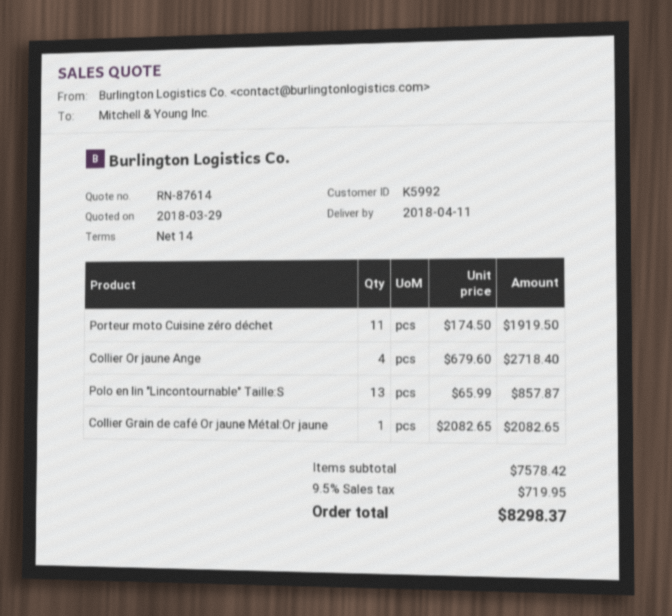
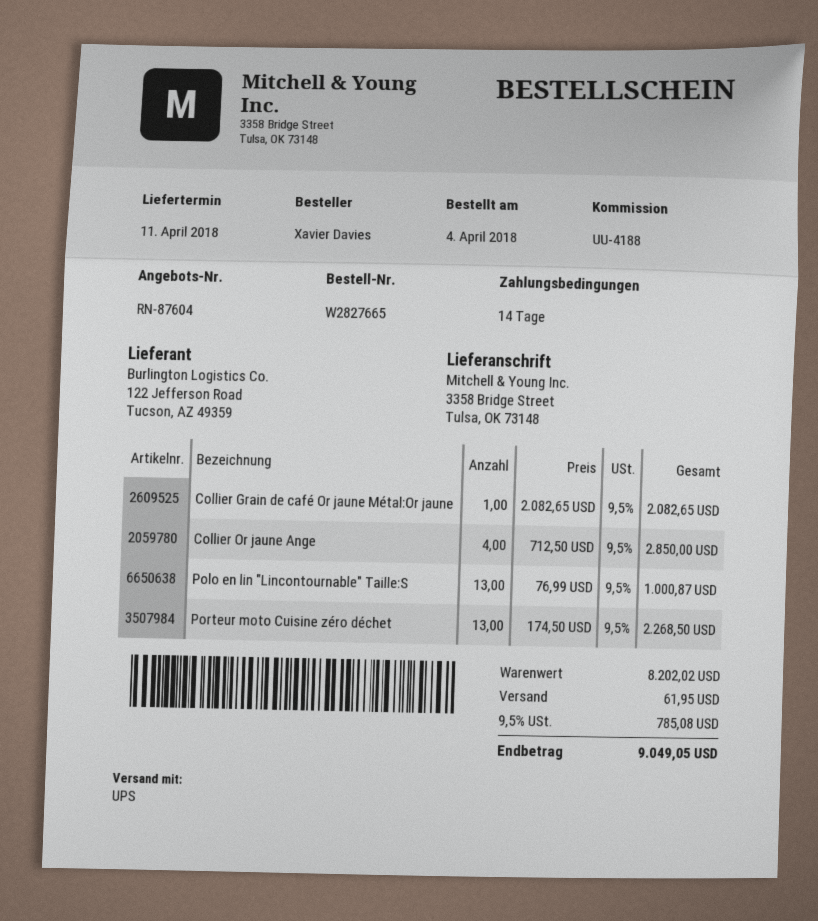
quote number: RN-87614 -> RN-87604
Porteur moto Cuisine zéro déchet: 11 x 174.50 = 1919.50 -> 13 x 174.50 = 2268.50
Collier Or jaune Ange: 4 x 679.60 = 2718.40 -> 4 x 712.50 = 2850.00
Polo en lin "Lincontournable" Taille:S: 13 x 65.99 = 857.87 -> 13 x 76.99 = 1000.87
subtotal: 7578.42 -> 8202.02
shipping: none -> 61.95
tax: 9.5% = 719.95 -> 9.5% = 785.08
total: 8298.37 -> 9049.05

